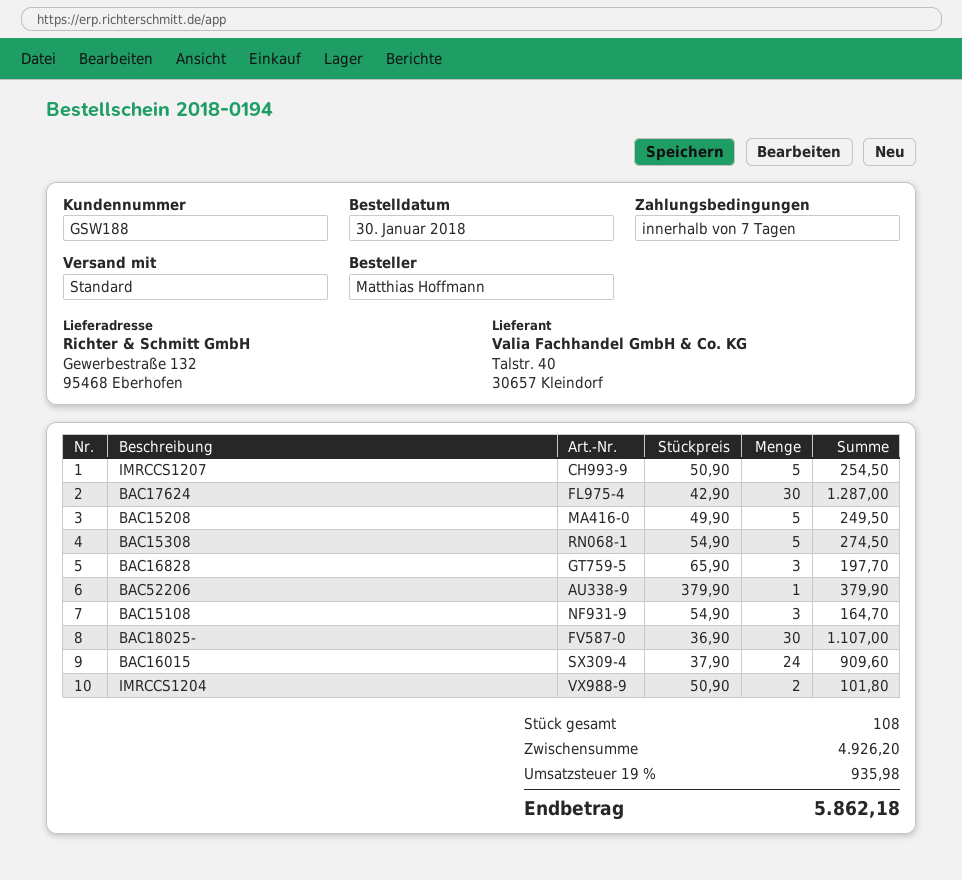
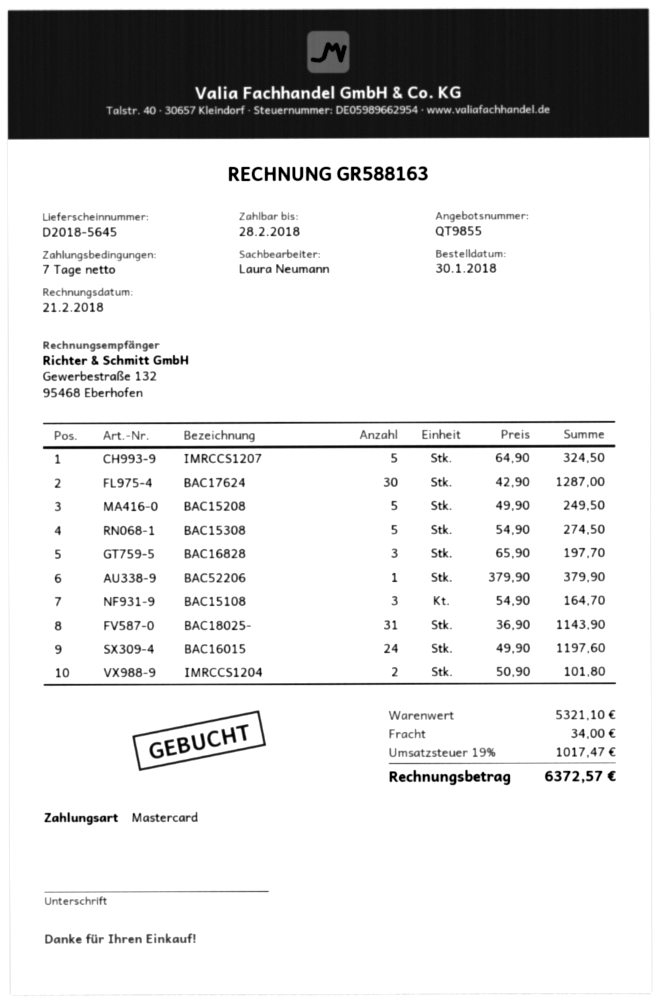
IMRCCS1207: 5 x 50.90 = 254.50 -> 5 x 64.90 = 324.50
BAC18025-: 30 x 36.90 = 1107.00 -> 31 x 36.90 = 1143.90
BAC16015: 24 x 37.90 = 909.60 -> 24 x 49.90 = 1197.60
subtotal: 4926.20 -> 5321.10
shipping: none -> 34.00
tax: 19% = 935.98 -> 19% = 1017.47
total: 5862.18 -> 6372.57

